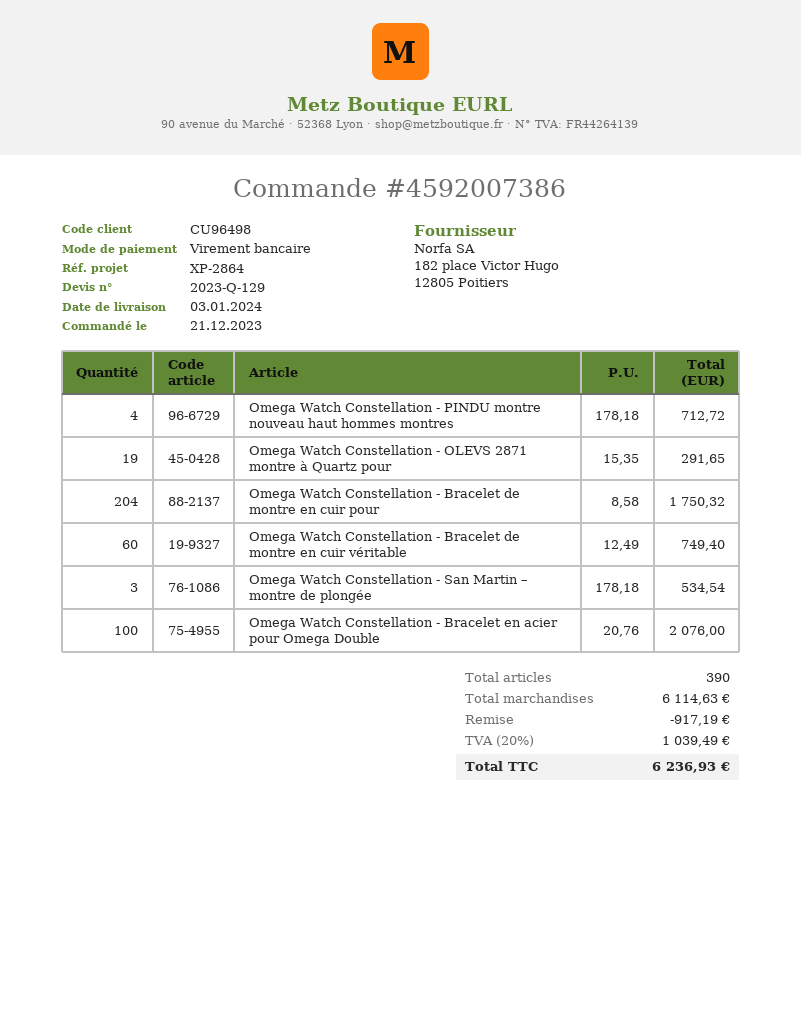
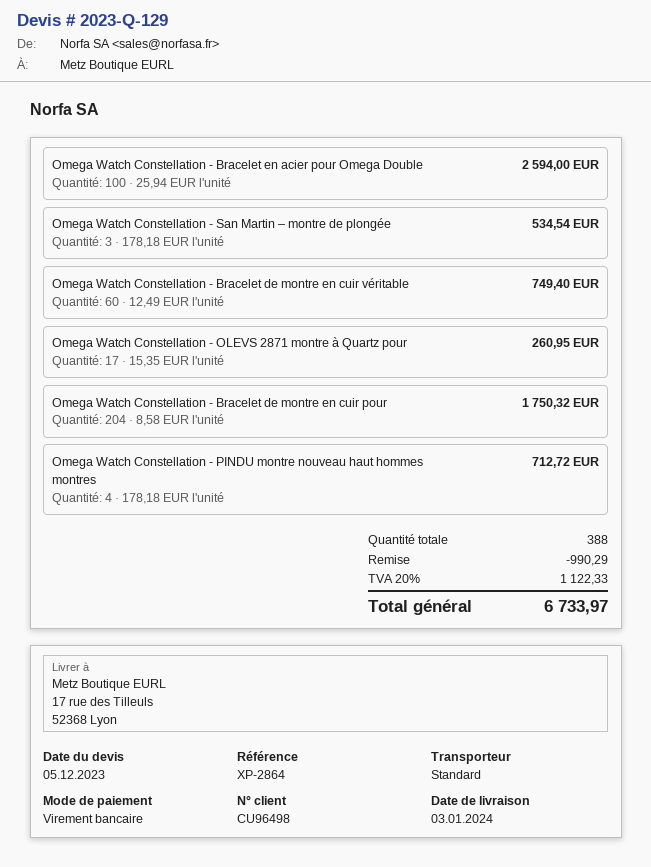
Omega Watch Constellation - OLEVS 2871 montre à Quartz pour: 19 x 15.35 = 291.65 -> 17 x 15.35 = 260.95
Omega Watch Constellation - Bracelet en acier pour Omega Double: 100 x 20.76 = 2076.00 -> 100 x 25.94 = 2594.00
total quantity: 390 -> 388
discount: 917.19 -> 990.29
tax: 20% = 1039.49 -> 20% = 1122.33
total: 6236.93 -> 6733.97

